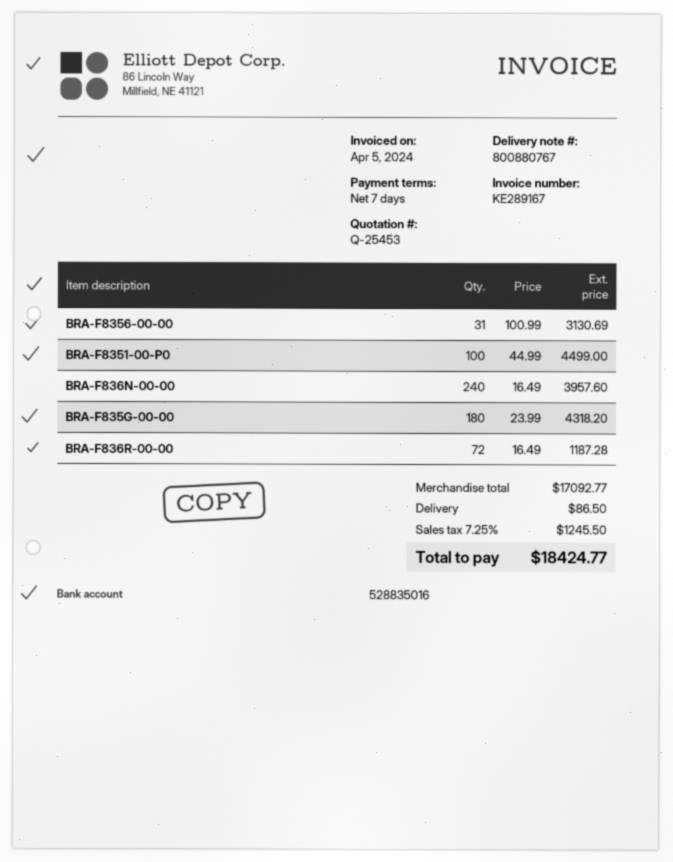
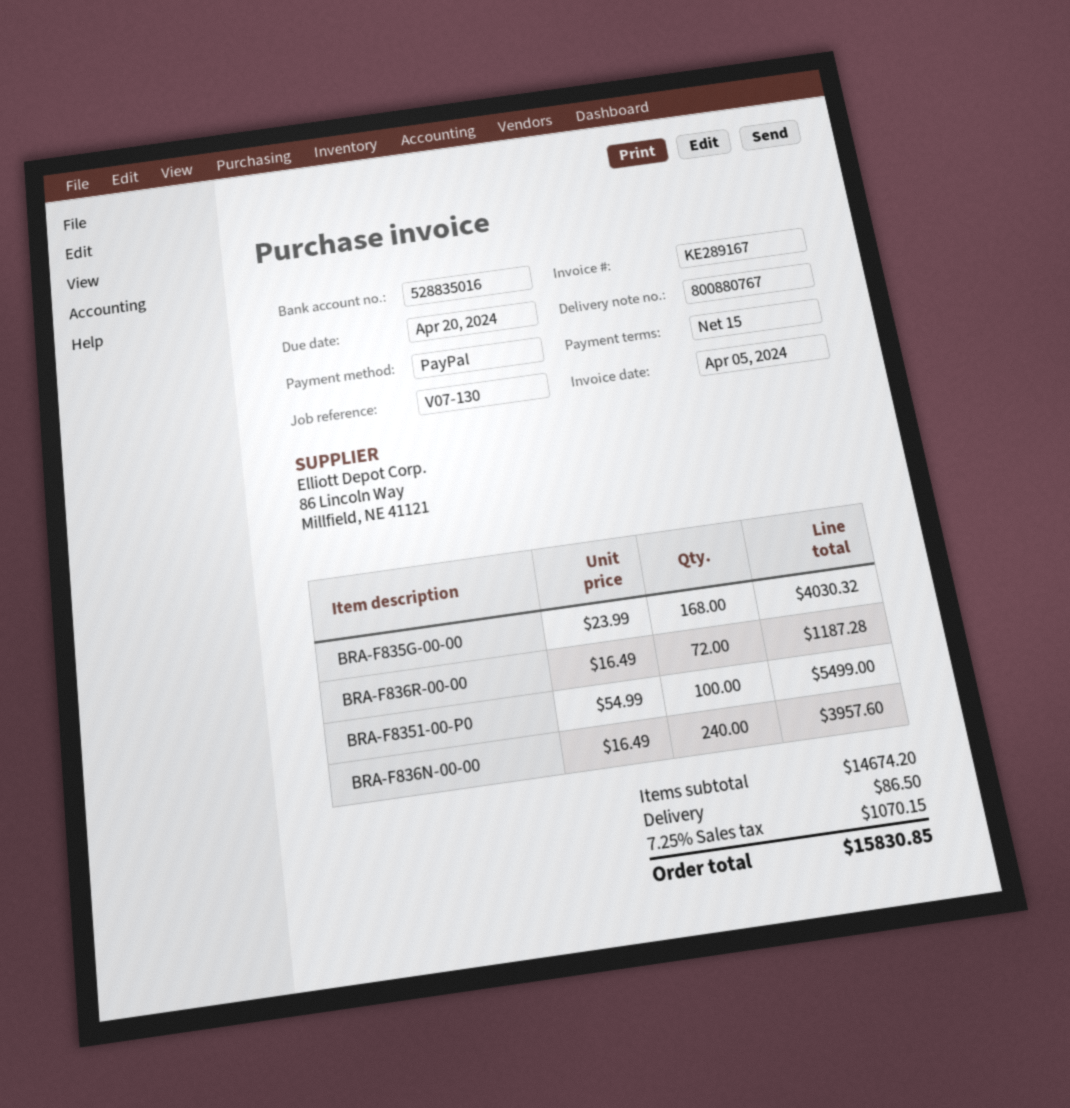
payment terms: 7 days -> 15 days
BRA-F8356-00-00: 31 x 100.99 = 3130.69 -> none
BRA-F8351-00-P0: 100 x 44.99 = 4499.00 -> 100 x 54.99 = 5499.00
BRA-F835G-00-00: 180 x 23.99 = 4318.20 -> 168 x 23.99 = 4030.32
subtotal: 17092.77 -> 14674.20
tax: 7.25% = 1245.50 -> 7.25% = 1070.15
total: 18424.77 -> 15830.85

